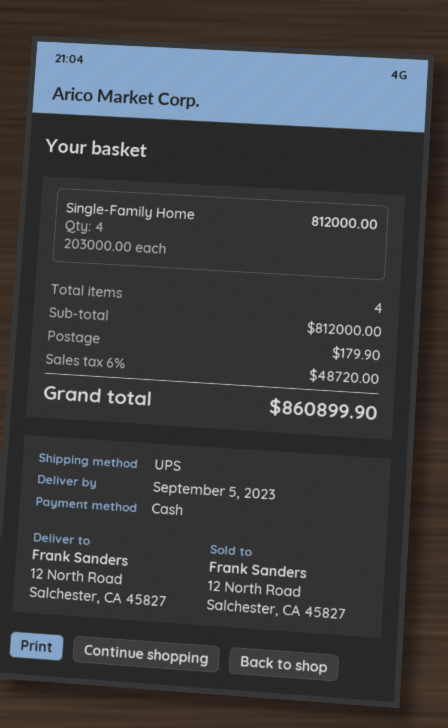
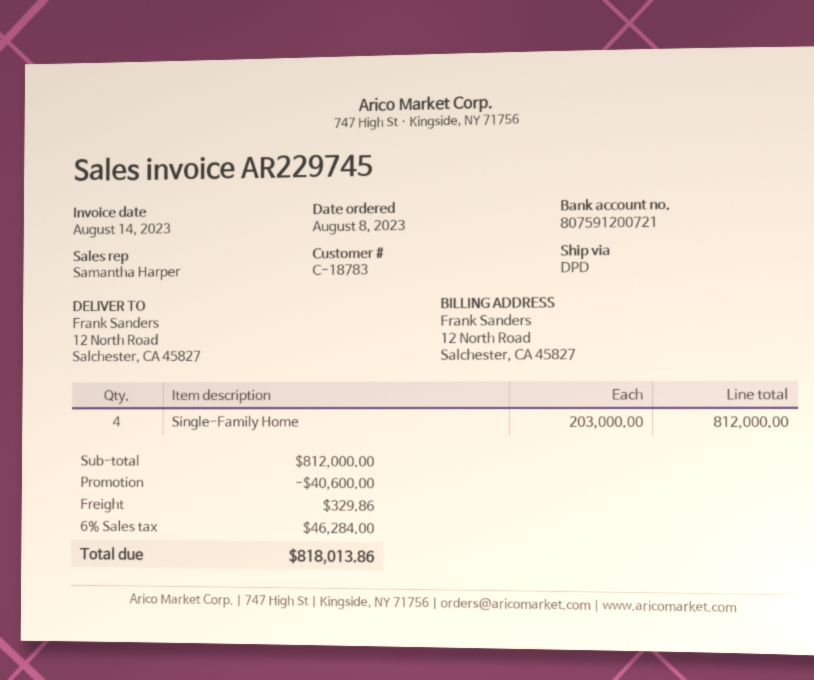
shipping method: UPS -> DPD
discount: none -> 40600.00
shipping: 179.90 -> 329.86
tax: 6% = 48720.00 -> 6% = 46284.00
total: 860899.90 -> 818013.86

